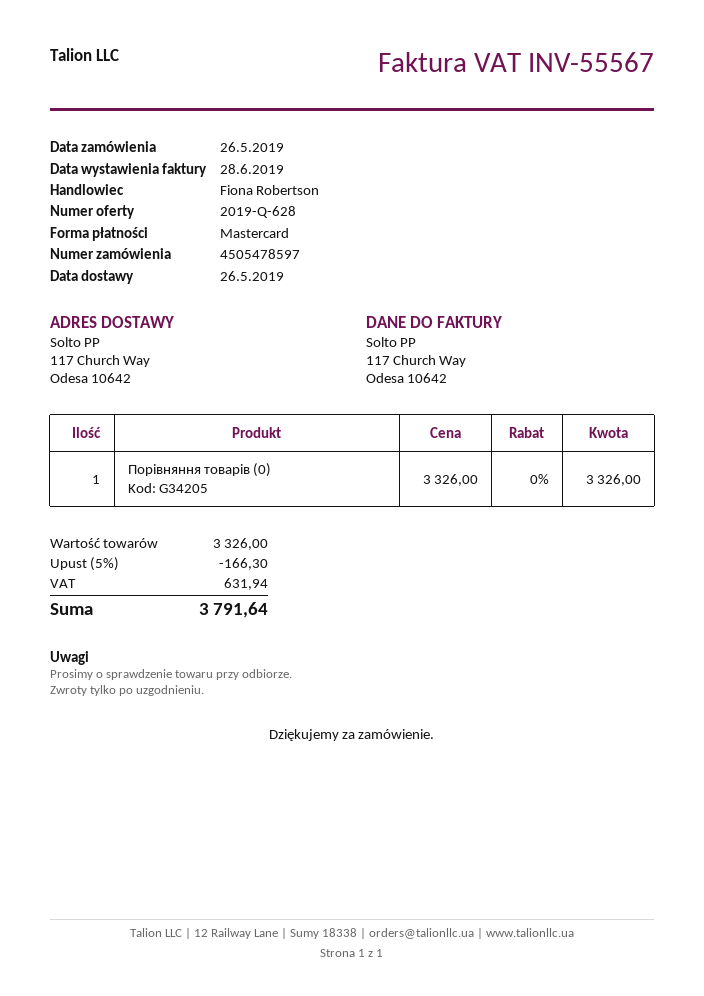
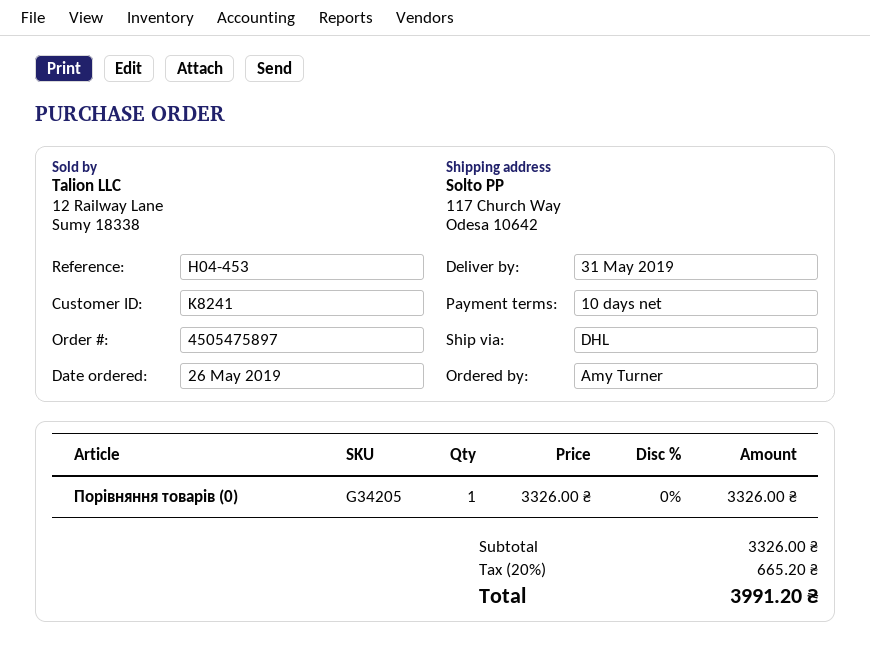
order number: 4505478597 -> 4505475897
delivery date: 2019-05-26 -> 2019-05-31
discount: 5% = 166.30 -> none
tax: 631.94 -> 665.20
total: 3791.64 -> 3991.20

